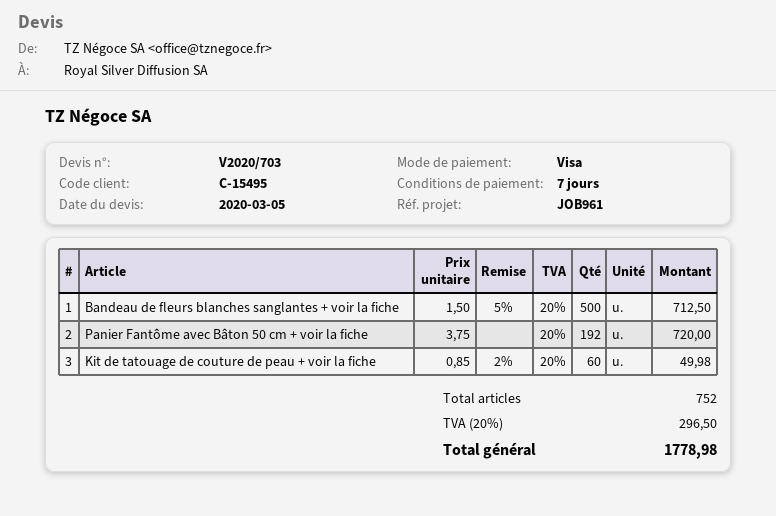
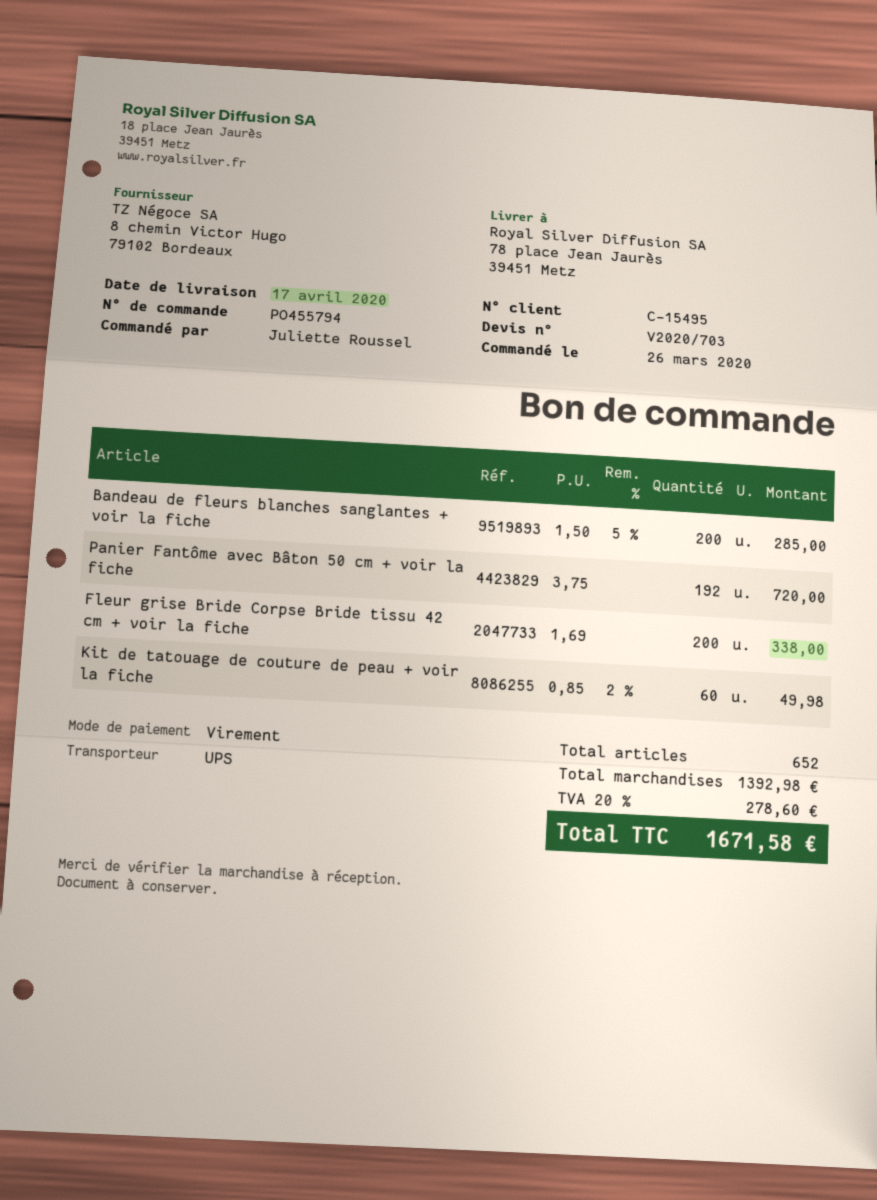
payment method: Visa -> bank transfer
Bandeau de fleurs blanches sanglantes + voir la fiche: 500 x 1.50 - 5% = 712.50 -> 200 x 1.50 - 5% = 285.00
Fleur grise Bride Corpse Bride tissu 42 cm + voir la fiche: none -> 200 x 1.69 = 338.00
total quantity: 752 -> 652
tax: 20% = 296.50 -> 20% = 278.60
total: 1778.98 -> 1671.58

